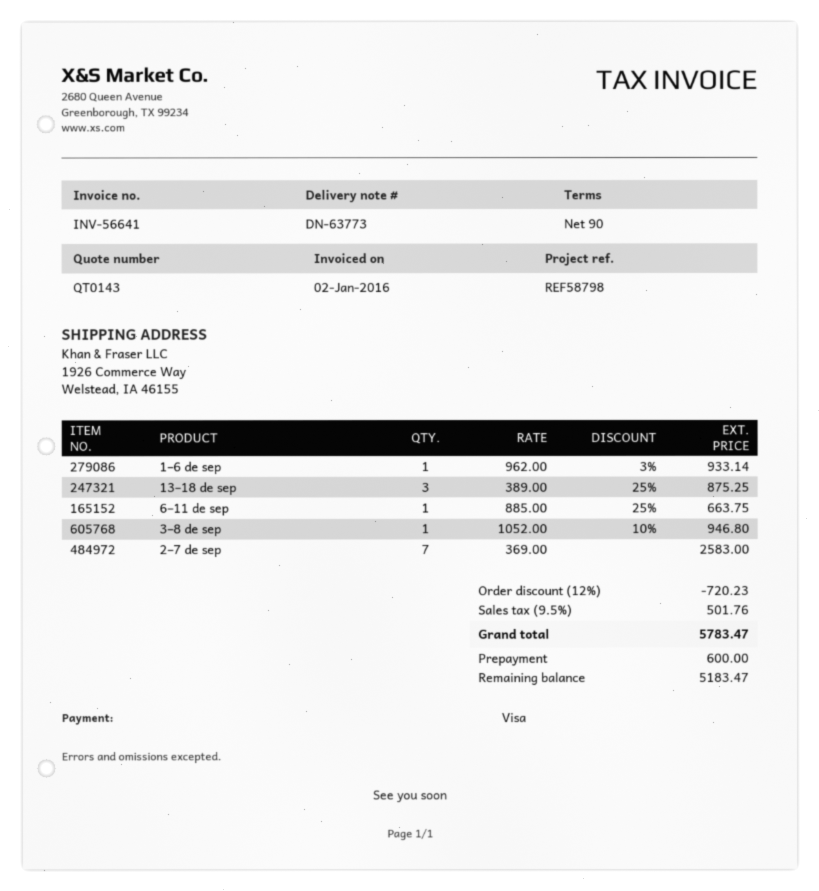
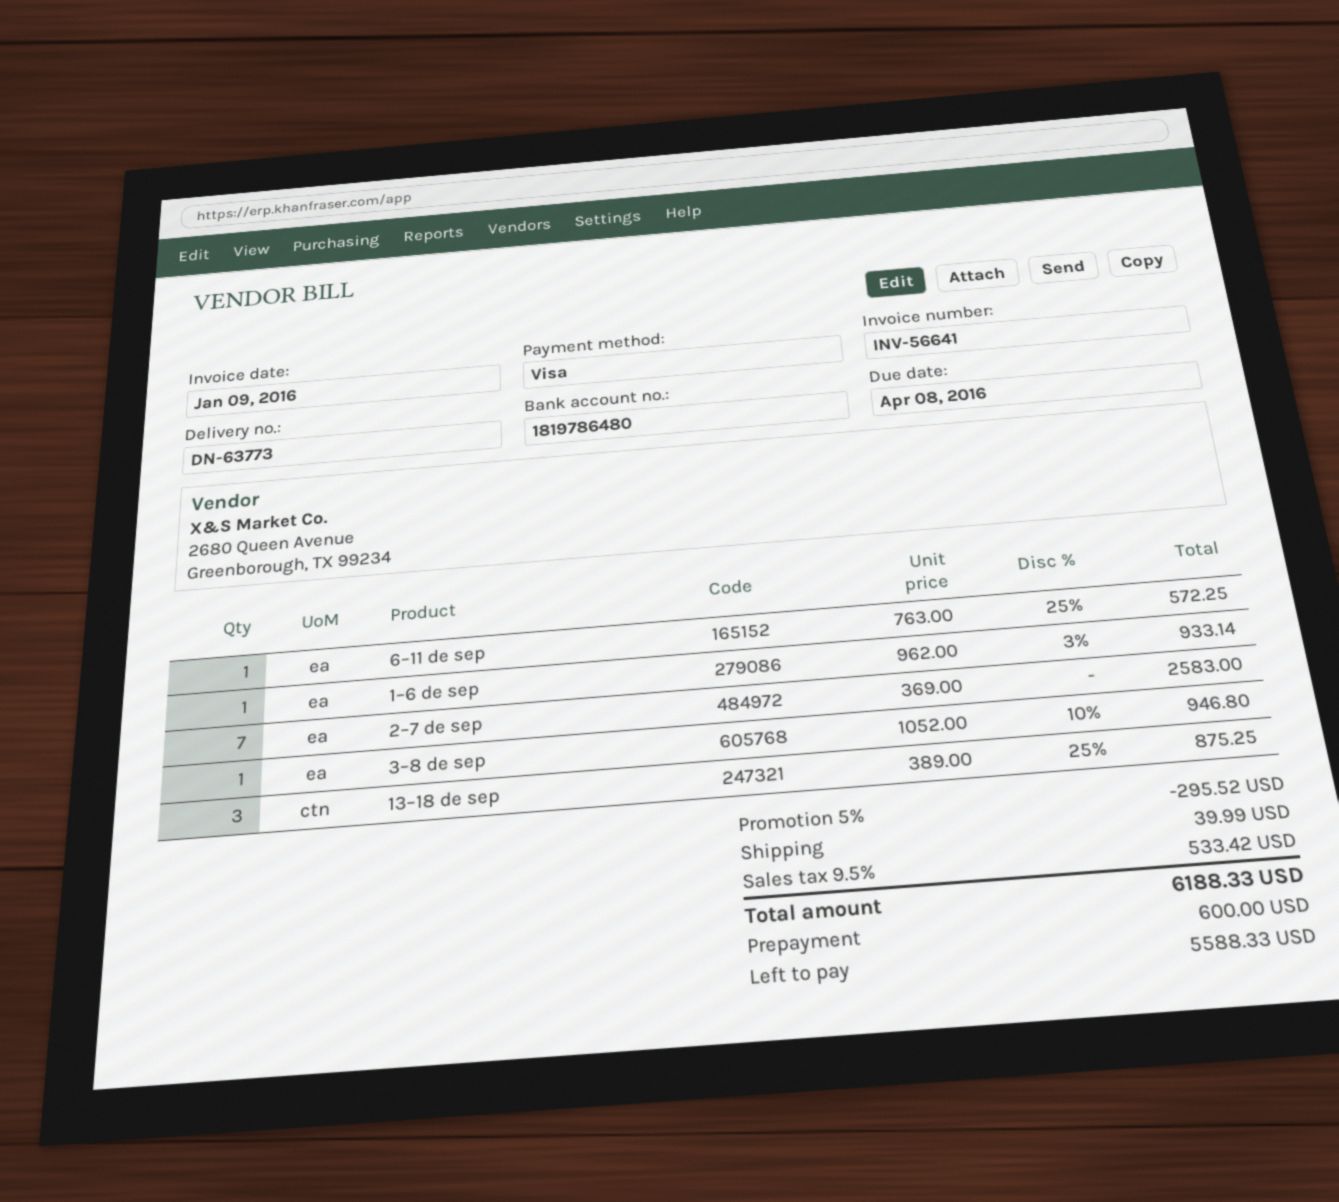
invoice date: 2016-01-02 -> 2016-01-09
6–11 de sep: 1 x 885.00 - 25% = 663.75 -> 1 x 763.00 - 25% = 572.25
discount: 12% = 720.23 -> 5% = 295.52
shipping: none -> 39.99
tax: 9.5% = 501.76 -> 9.5% = 533.42
total: 5783.47 -> 6188.33
balance: 5183.47 -> 5588.33

